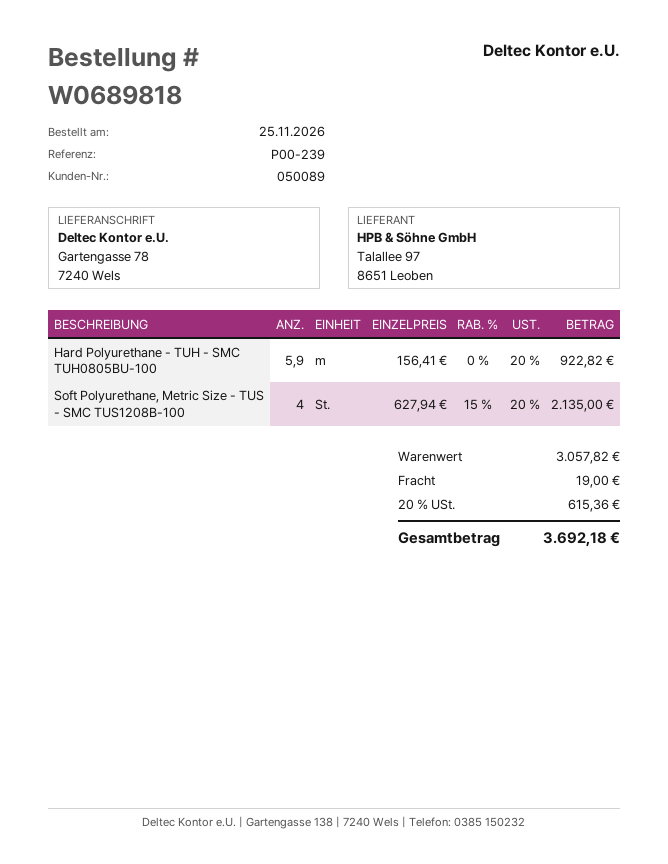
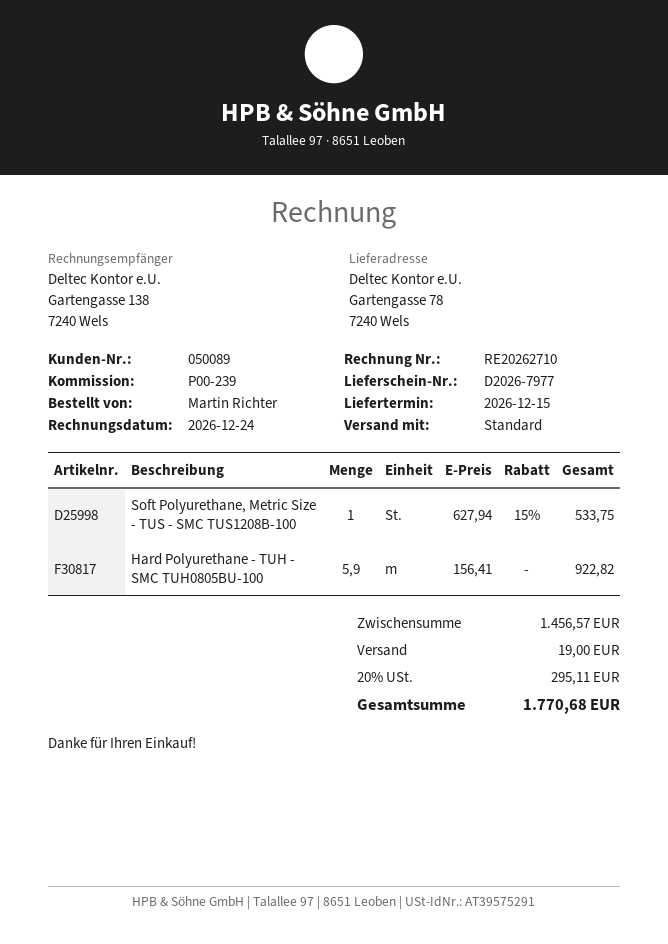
Soft Polyurethane, Metric Size - TUS - SMC TUS1208B-100: 4 x 627.94 - 15% = 2135.00 -> 1 x 627.94 - 15% = 533.75
subtotal: 3057.82 -> 1456.57
tax: 20% = 615.36 -> 20% = 295.11
total: 3692.18 -> 1770.68

